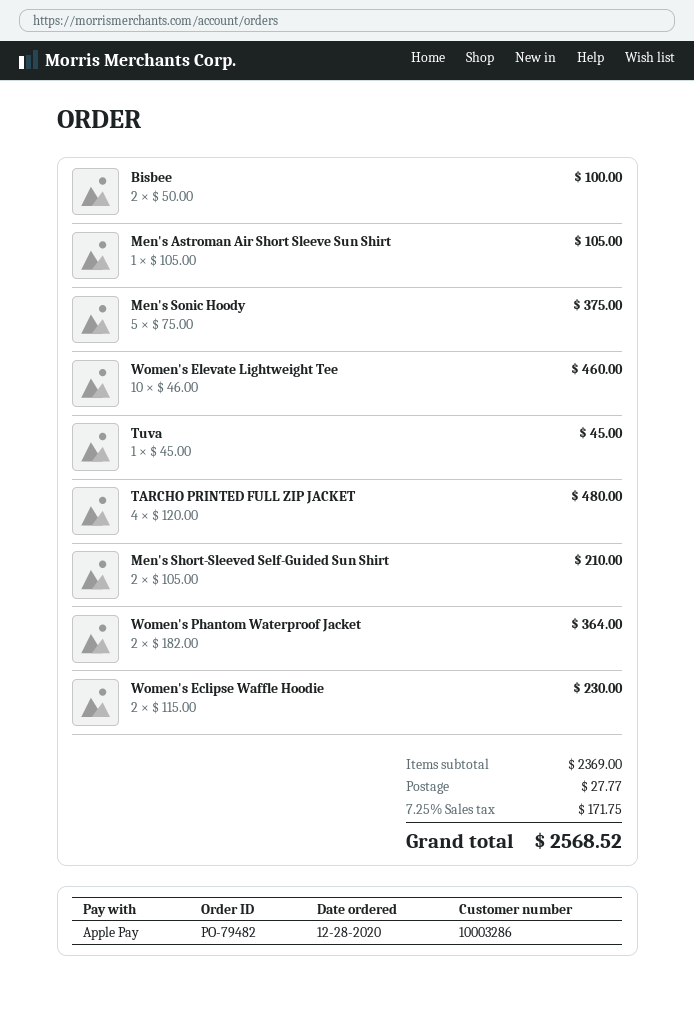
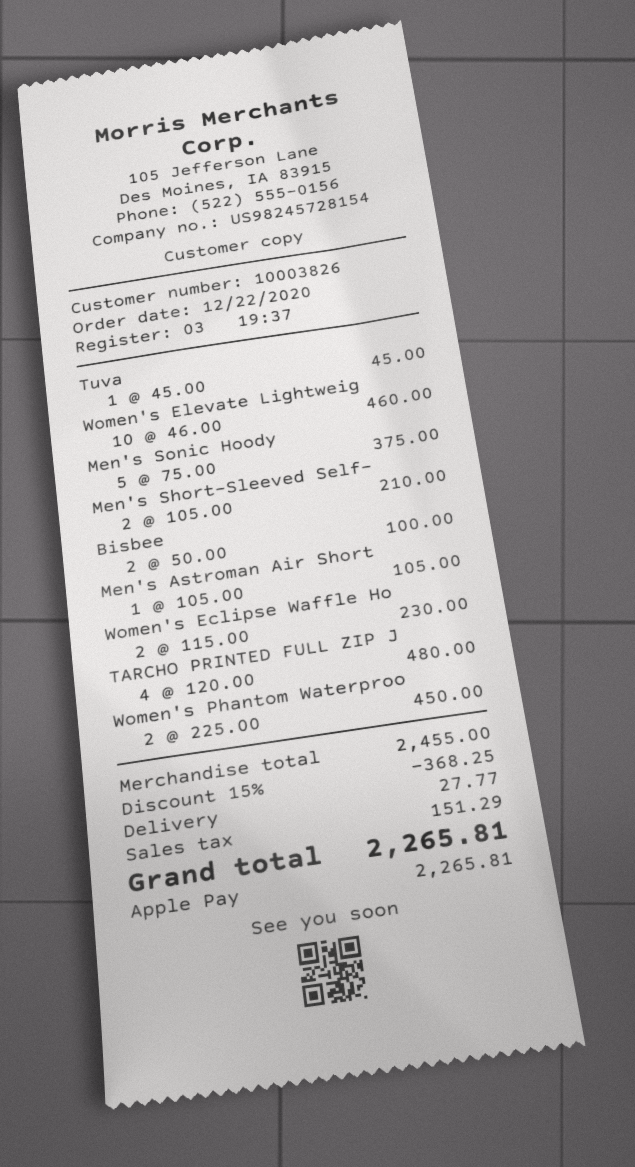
order date: 2020-12-28 -> 2020-12-22
customer number: 10003286 -> 10003826
Women's Phantom Waterproof Jacket: 2 x 182.00 = 364.00 -> 2 x 225.00 = 450.00
subtotal: 2369.00 -> 2455.00
discount: none -> 15% = 368.25
tax: 171.75 -> 151.29
total: 2568.52 -> 2265.81

